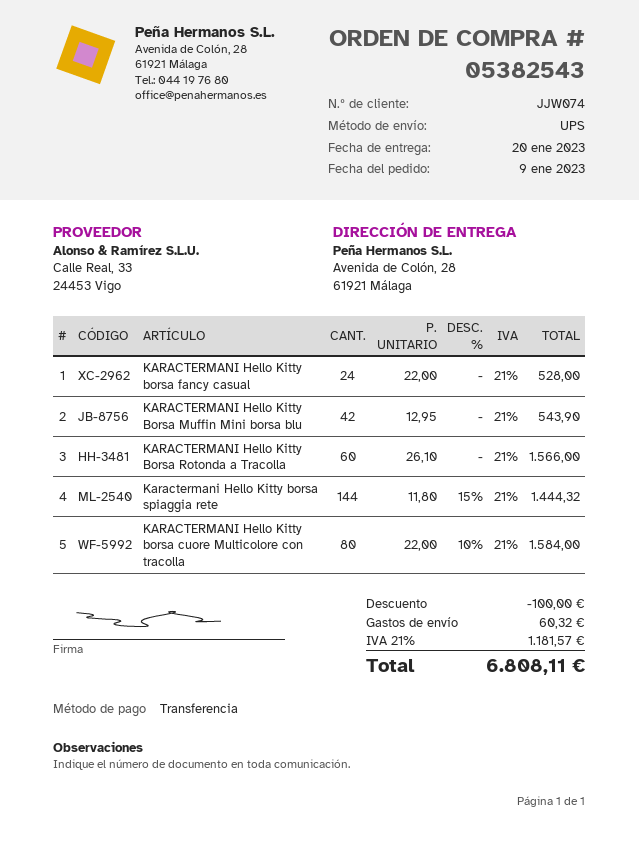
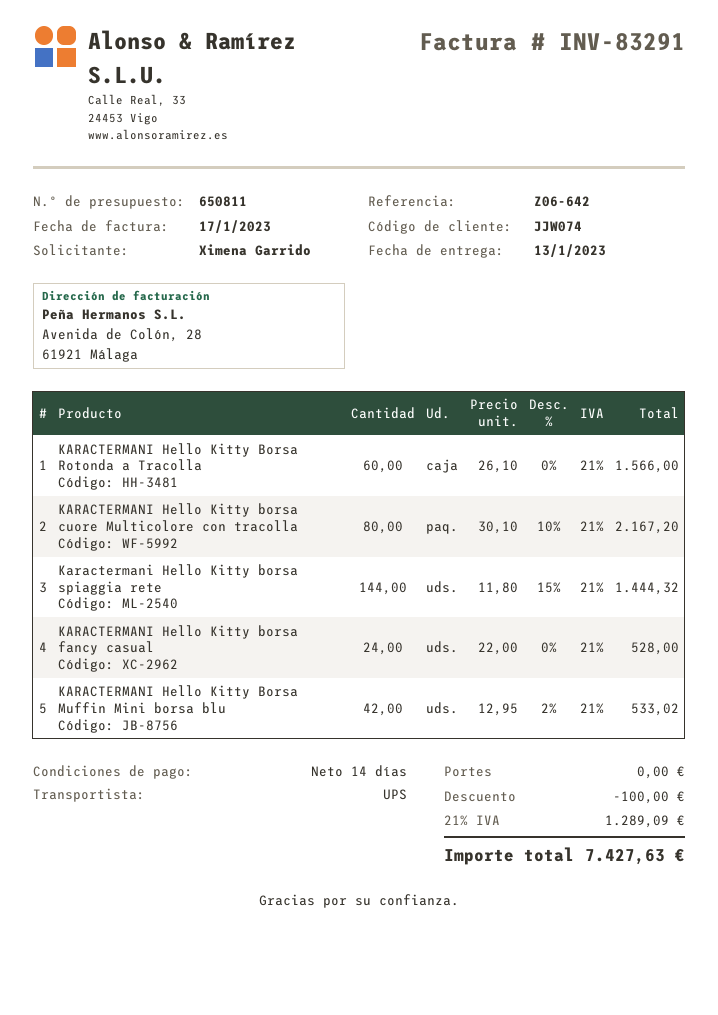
delivery date: 2023-01-20 -> 2023-01-13
KARACTERMANI Hello Kitty Borsa Muffin Mini borsa blu: 42 x 12.95 = 543.90 -> 42 x 12.95 - 2% = 533.02
KARACTERMANI Hello Kitty borsa cuore Multicolore con tracolla: 80 x 22.00 - 10% = 1584.00 -> 80 x 30.10 - 10% = 2167.20
shipping: 60.32 -> 0.00
tax: 21% = 1181.57 -> 21% = 1289.09
total: 6808.11 -> 7427.63

